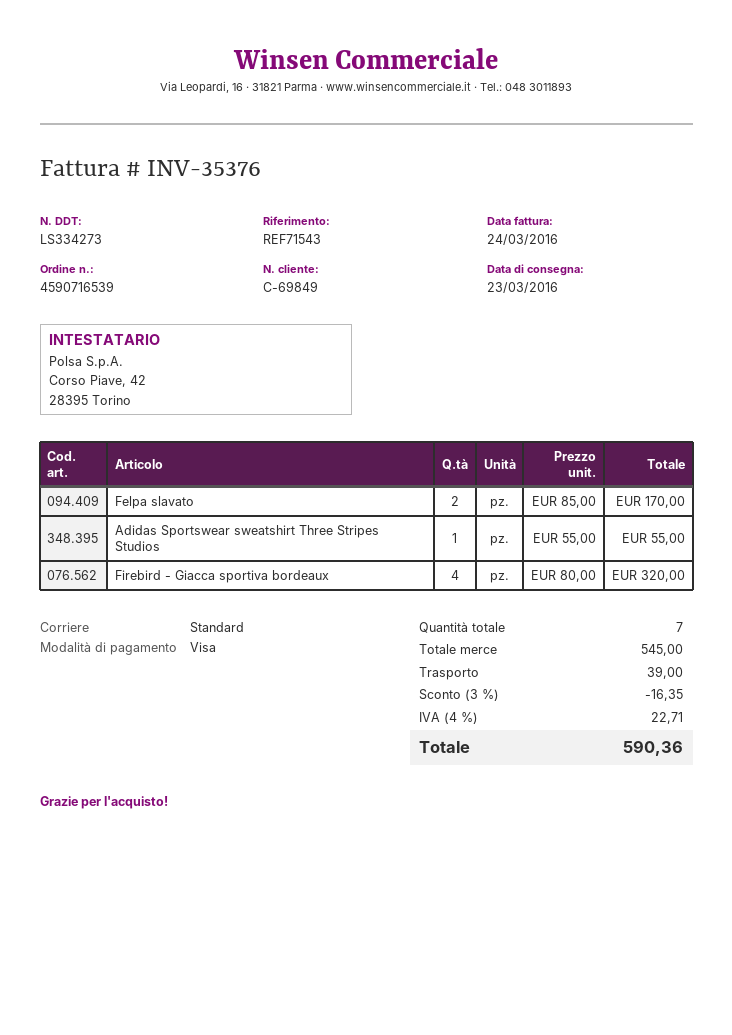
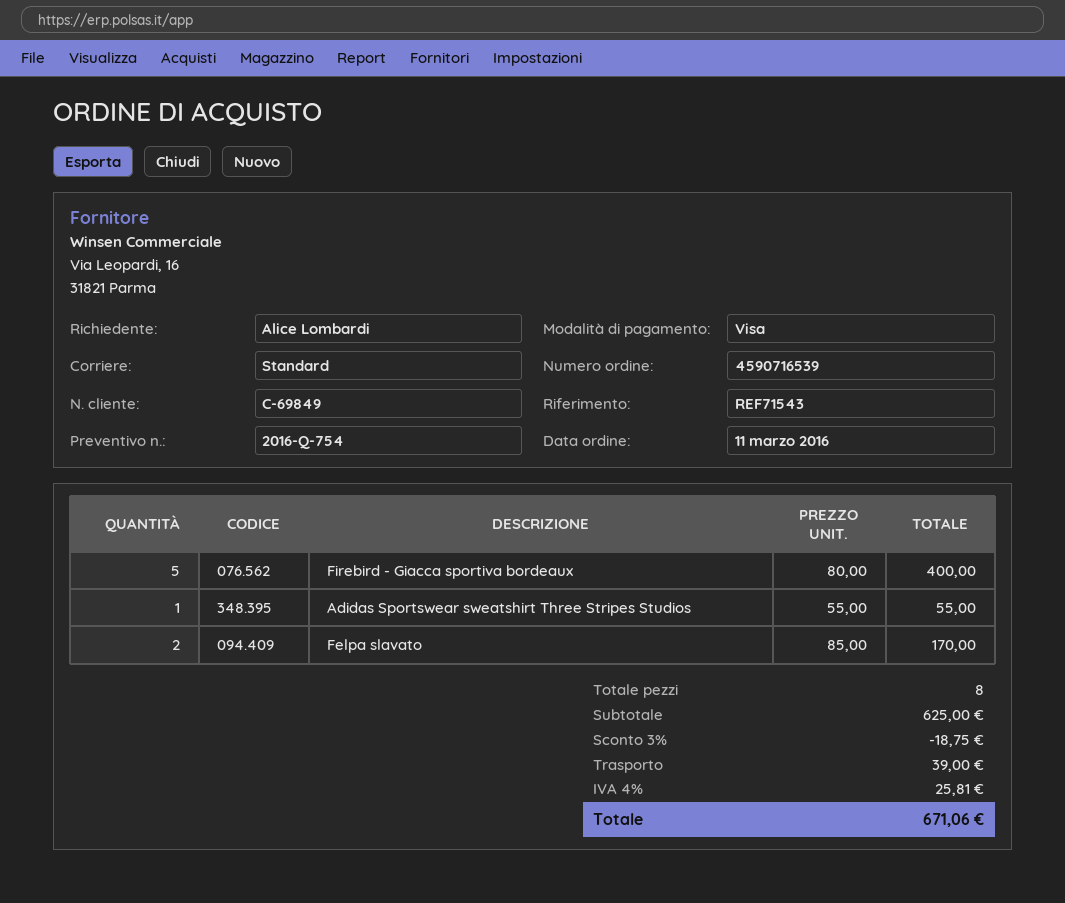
Firebird - Giacca sportiva bordeaux: 4 x 80.00 = 320.00 -> 5 x 80.00 = 400.00
total quantity: 7 -> 8
subtotal: 545.00 -> 625.00
discount: 3% = 16.35 -> 3% = 18.75
tax: 4% = 22.71 -> 4% = 25.81
total: 590.36 -> 671.06

